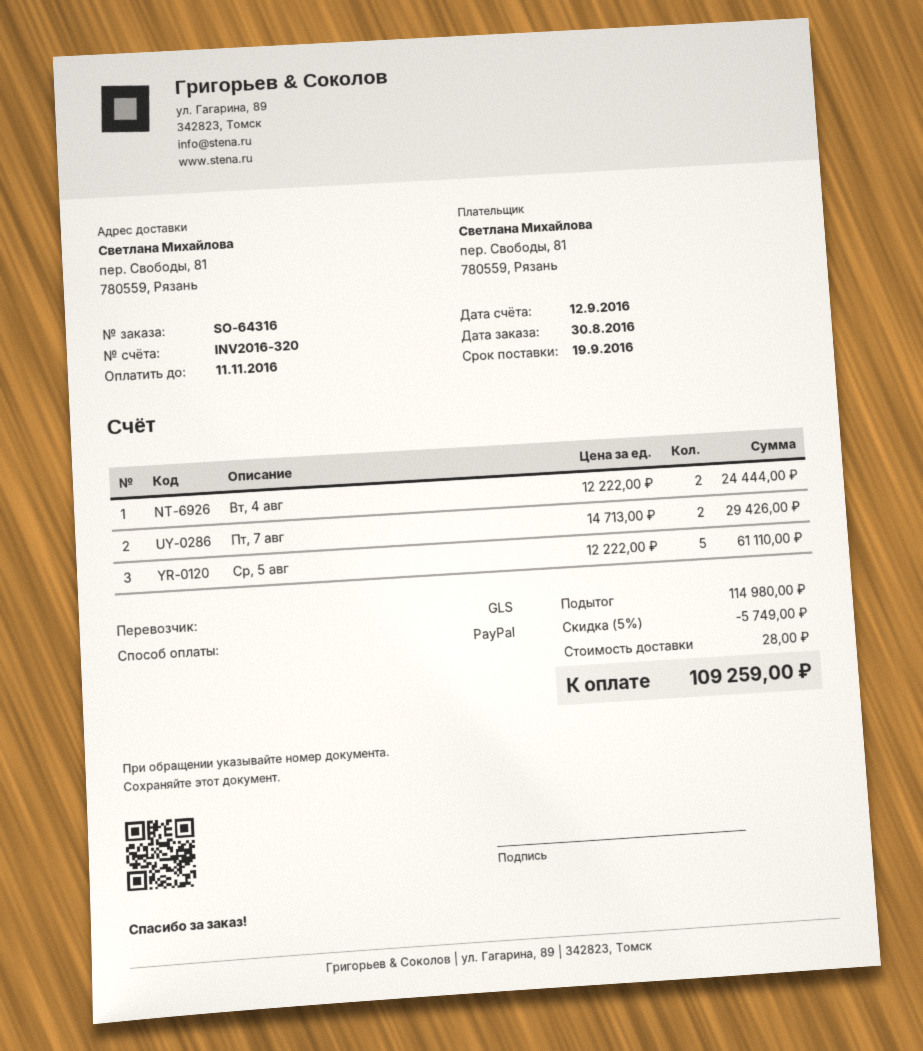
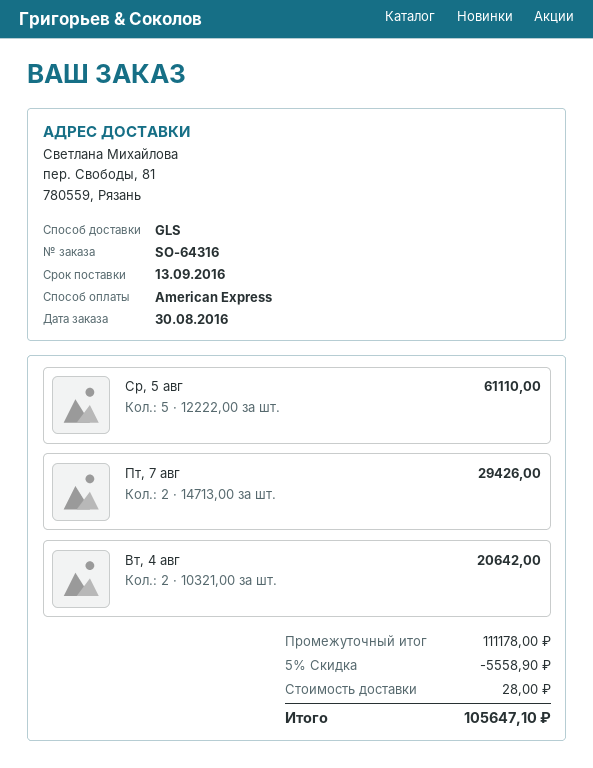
delivery date: 2016-09-19 -> 2016-09-13
payment method: PayPal -> American Express
Вт, 4 авг: 2 x 12222.00 = 24444.00 -> 2 x 10321.00 = 20642.00
subtotal: 114980.00 -> 111178.00
discount: 5% = 5749.00 -> 5% = 5558.90
total: 109259.00 -> 105647.10

